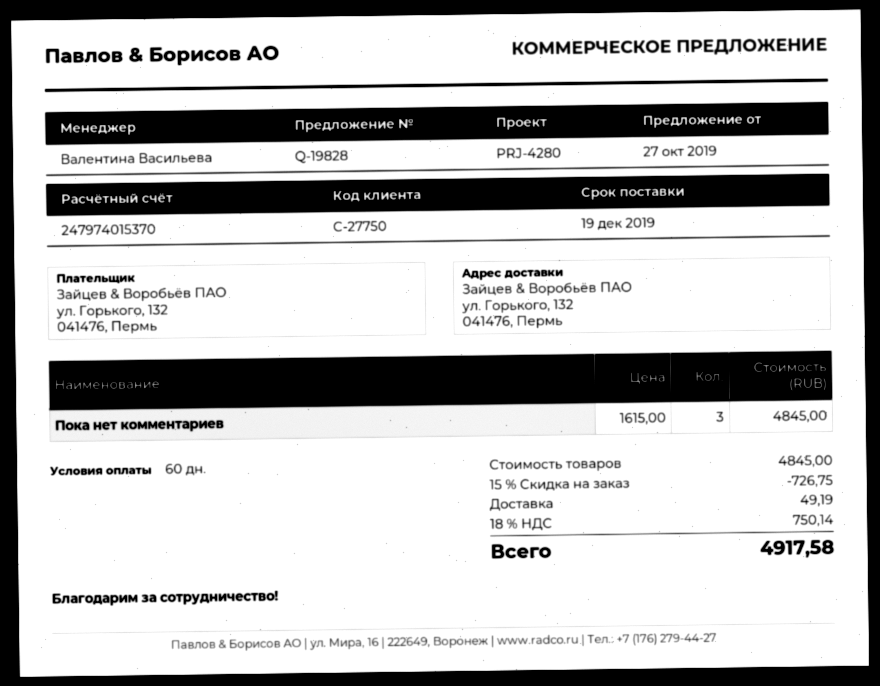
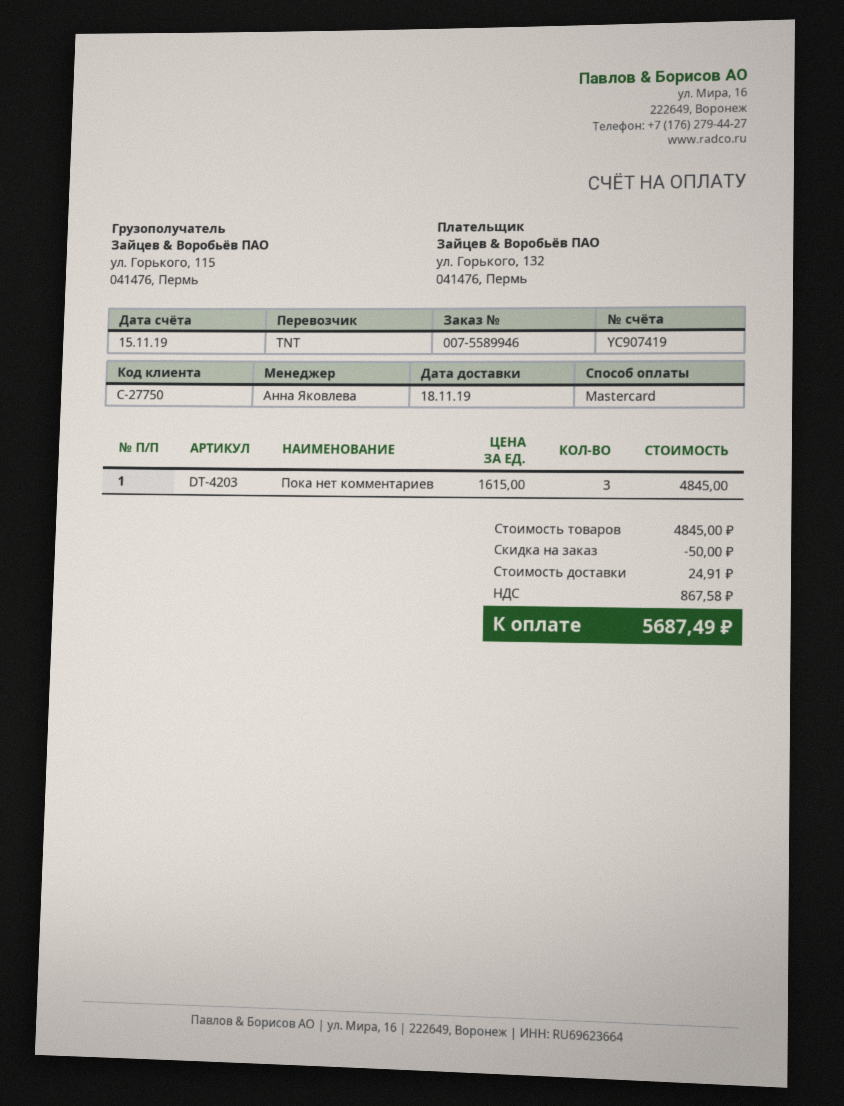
delivery date: 2019-12-19 -> 2019-11-18
sales rep: Валентина Васильева -> Анна Яковлева
ship to: ул. Горького, 132, 041476, Пермь -> ул. Горького, 115, 041476, Пермь
discount: 726.75 -> 50.00
shipping: 49.19 -> 24.91
tax: 750.14 -> 867.58
total: 4917.58 -> 5687.49

